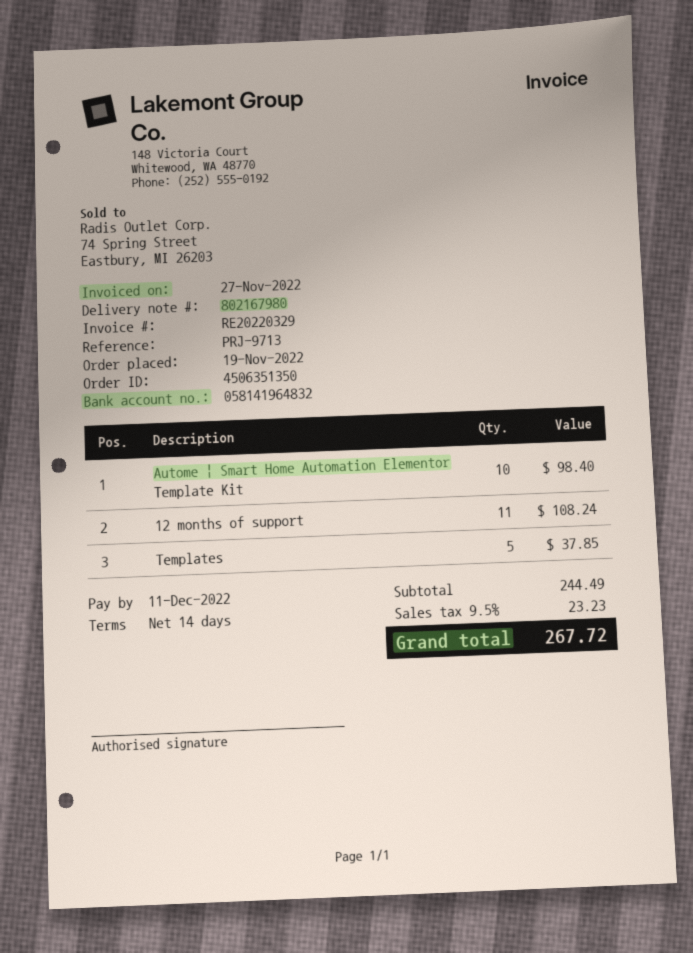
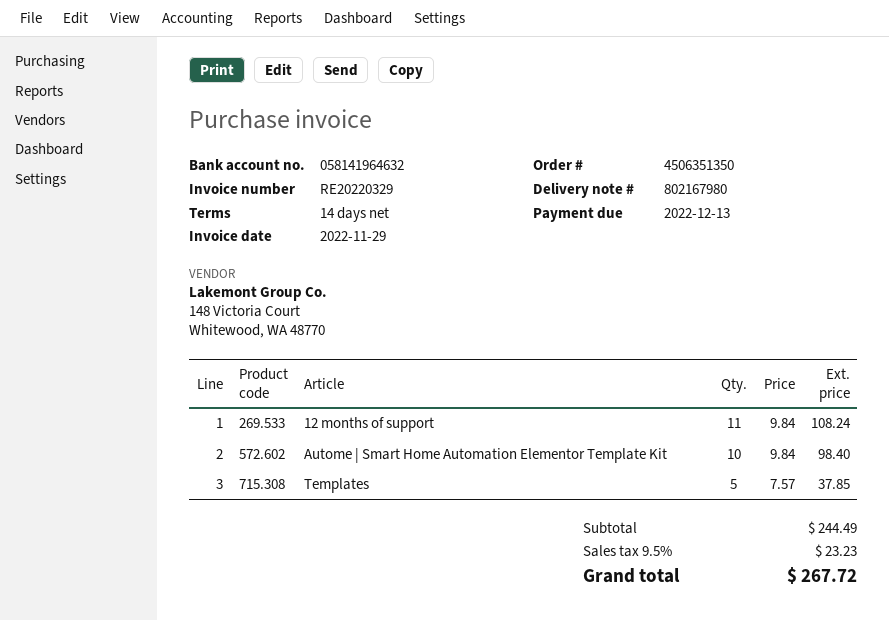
invoice date: 2022-11-27 -> 2022-11-29
due date: 2022-12-11 -> 2022-12-13
bank account: 058141964832 -> 058141964632

